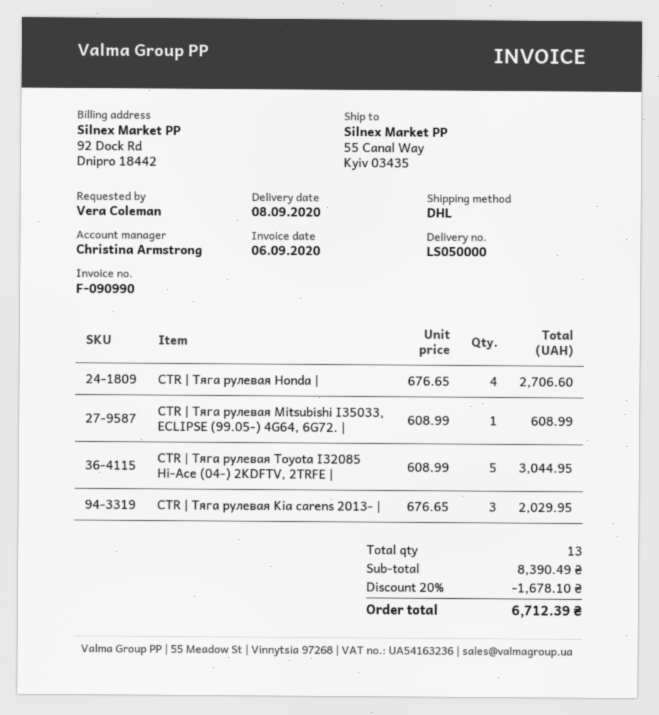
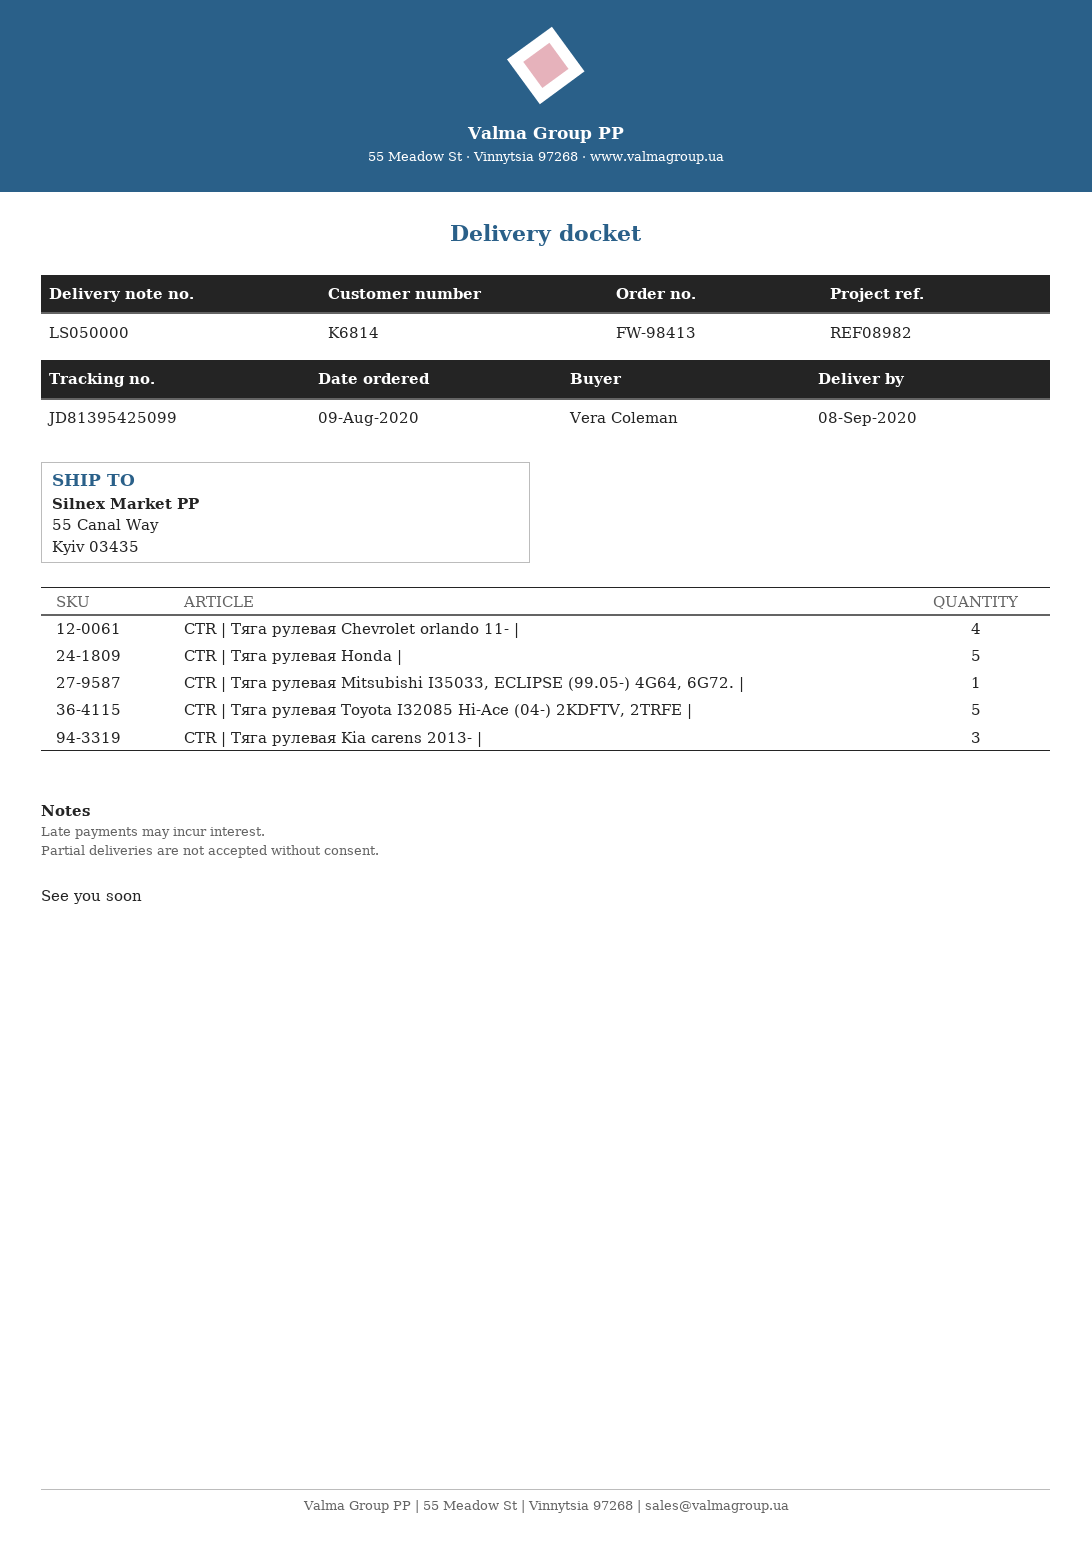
CTR | Тяга рулевая Honda |: 4 -> 5
CTR | Тяга рулевая Chevrolet orlando 11- |: none -> 4

